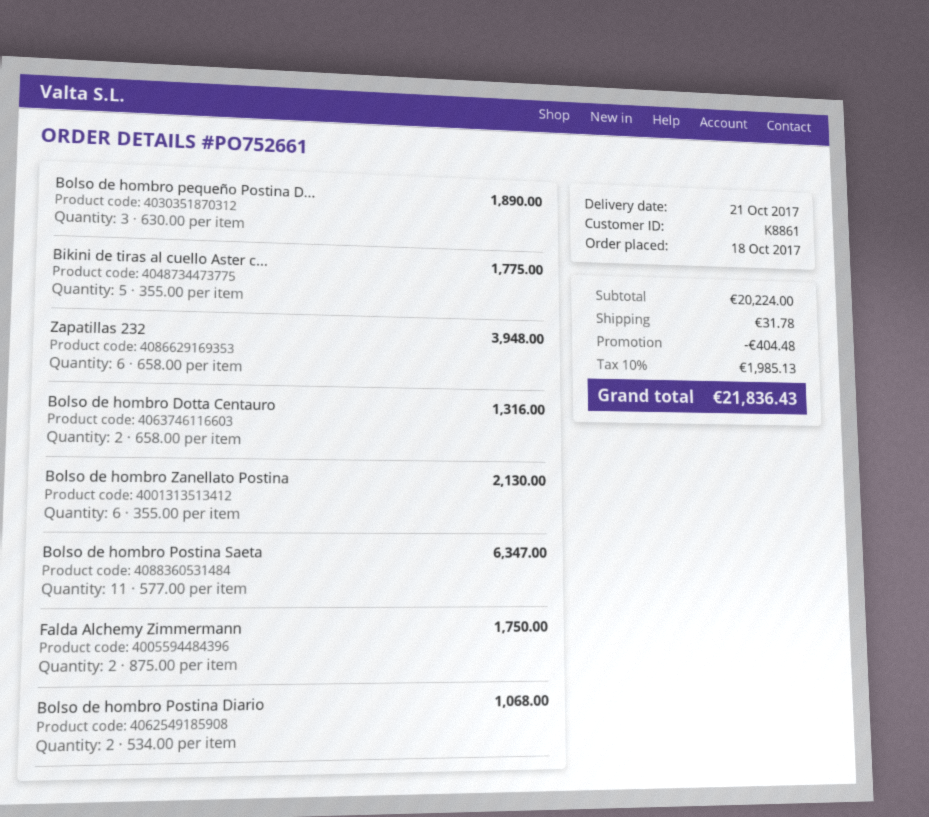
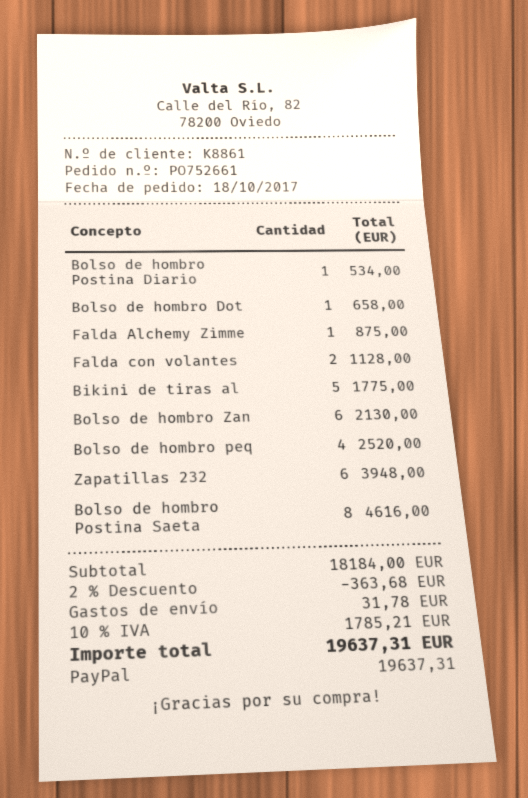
Bolso de hombro pequeño Postina D...: 3 for 1890.00 -> 4 for 2520.00
Bolso de hombro Dotta Centauro: 2 for 1316.00 -> 1 for 658.00
Bolso de hombro Postina Saeta: 11 for 6347.00 -> 8 for 4616.00
Falda Alchemy Zimmermann: 2 for 1750.00 -> 1 for 875.00
Bolso de hombro Postina Diario: 2 for 1068.00 -> 1 for 534.00
Falda con volantes: none -> 2 for 1128.00
subtotal: 20224.00 -> 18184.00
discount: 404.48 -> 363.68
tax: 10% = 1985.13 -> 10% = 1785.21
total: 21836.43 -> 19637.31

